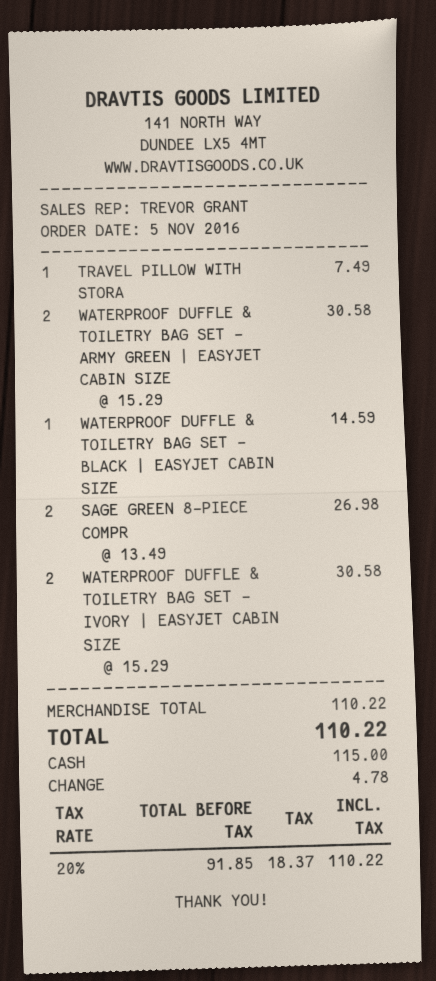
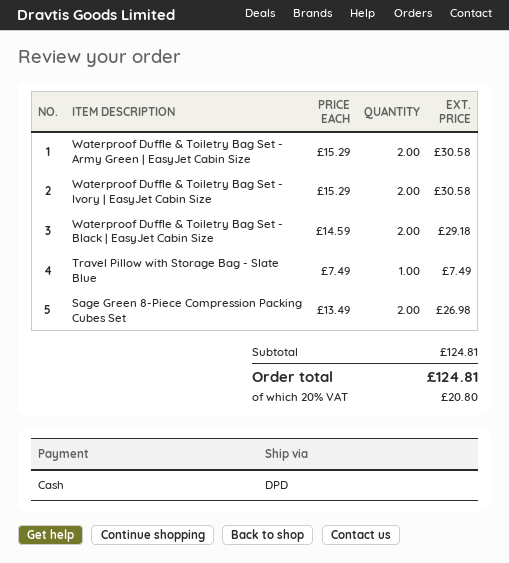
WATERPROOF DUFFLE & TOILETRY BAG SET - BLACK | EASYJET CABIN SIZE: 1 x 14.59 = 14.59 -> 2 x 14.59 = 29.18
subtotal: 110.22 -> 124.81
tax: 20% = 18.37 -> 20% = 20.80
total: 110.22 -> 124.81

